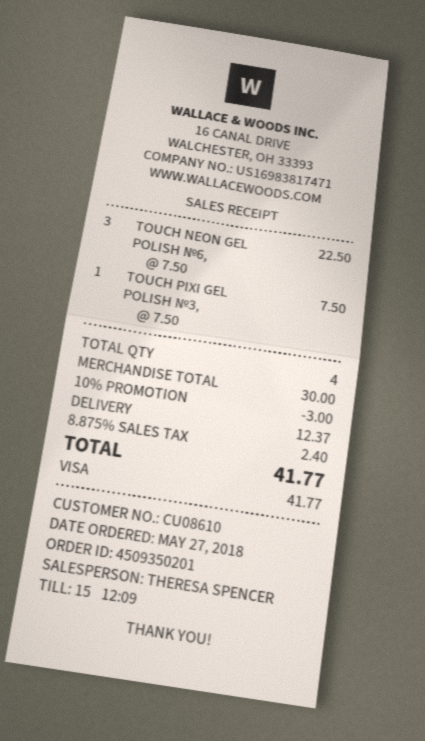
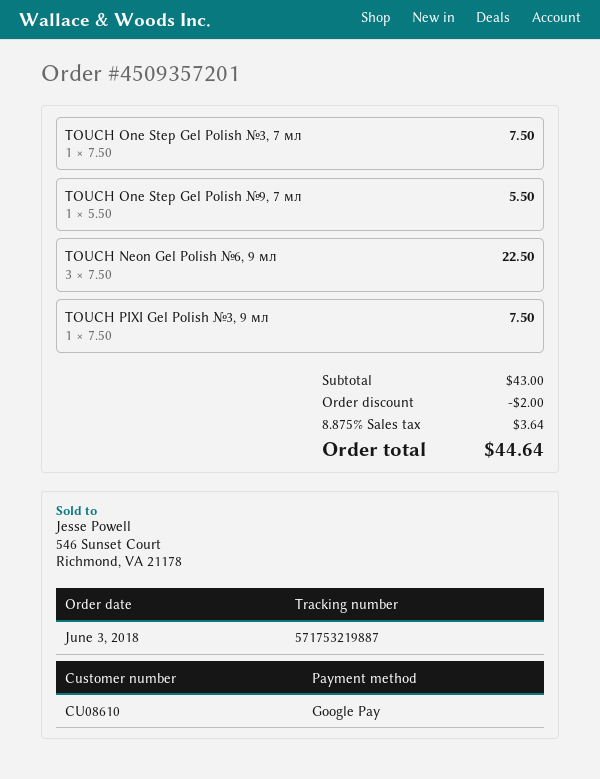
order number: 4509350201 -> 4509357201
order date: 2018-05-27 -> 2018-06-03
payment method: Visa -> Google Pay
TOUCH One Step Gel Polish №3, 7 мл: none -> 1 x 7.50 = 7.50
TOUCH One Step Gel Polish №9, 7 мл: none -> 1 x 5.50 = 5.50
subtotal: 30.00 -> 43.00
discount: 3.00 -> 2.00
shipping: 12.37 -> none
tax: 8.875% = 2.40 -> 8.875% = 3.64
total: 41.77 -> 44.64

